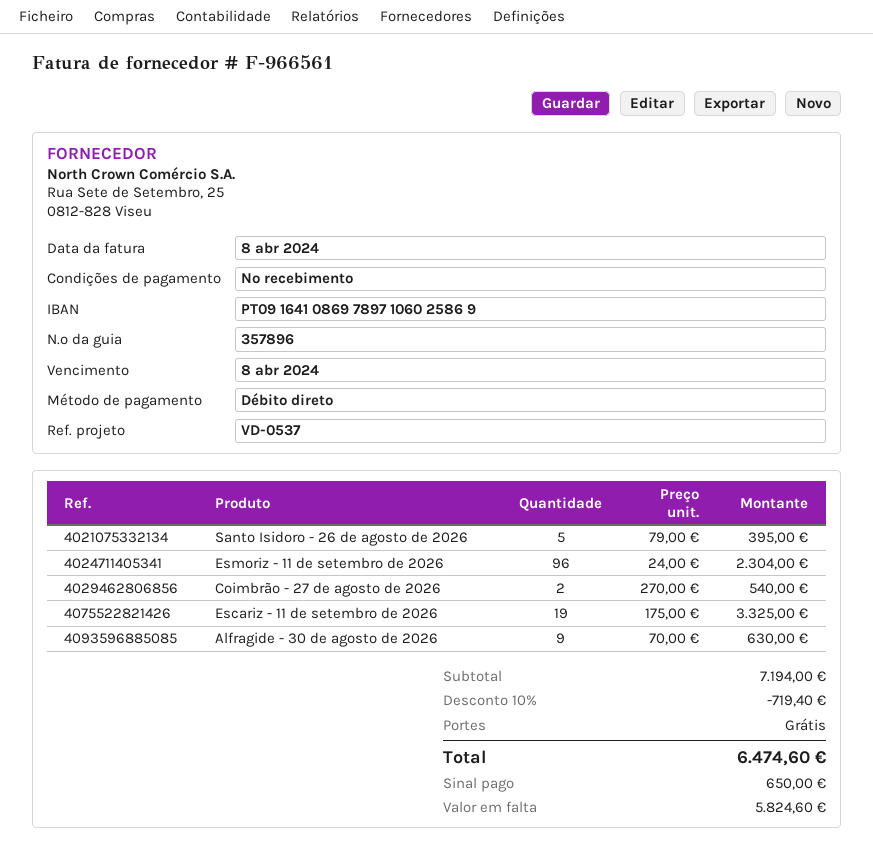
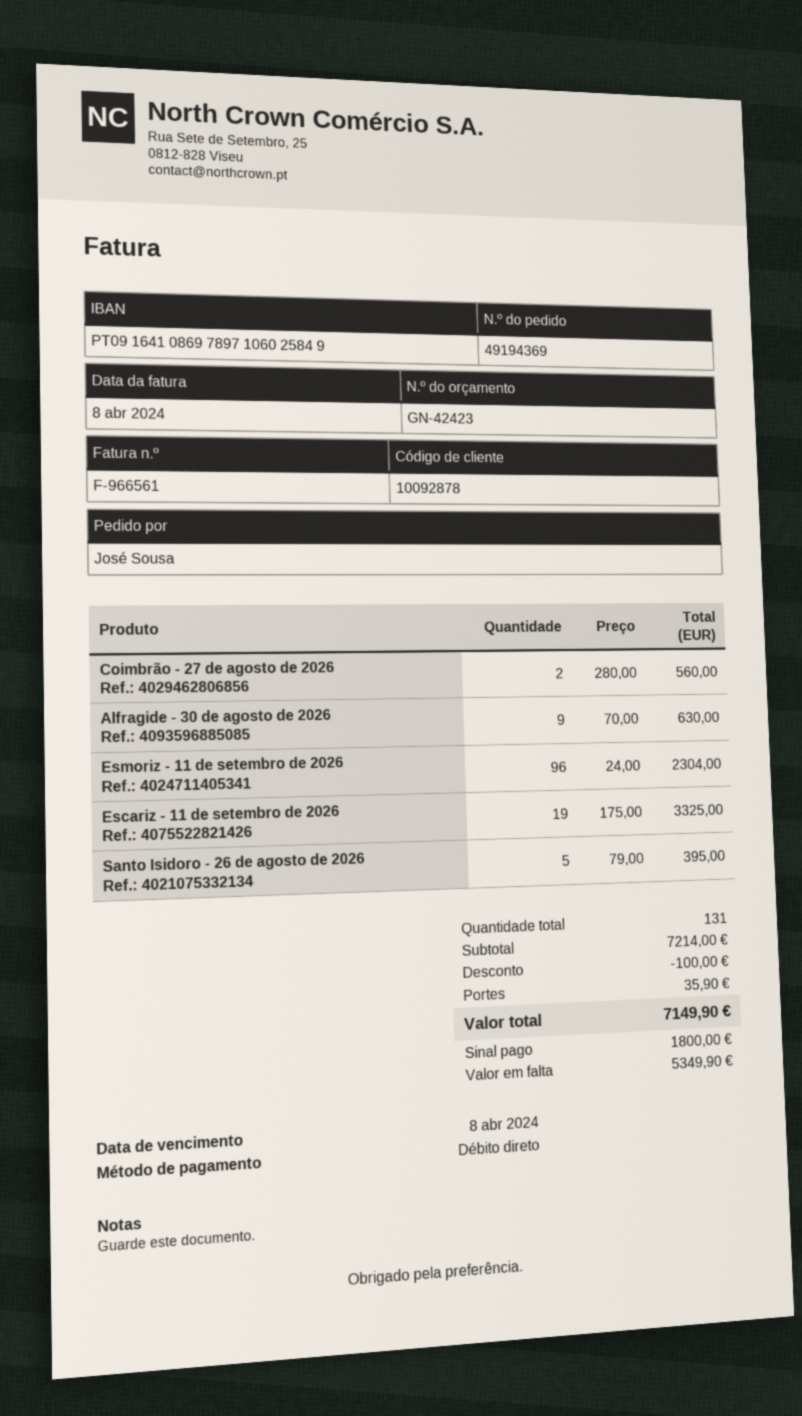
bank account: PT09164108697897106025869 -> PT09164108697897106025849
Coimbrão - 27 de agosto de 2026: 2 x 270.00 = 540.00 -> 2 x 280.00 = 560.00
subtotal: 7194.00 -> 7214.00
discount: 719.40 -> 100.00
shipping: 0.00 -> 35.90
total: 6474.60 -> 7149.90
deposit: 650.00 -> 1800.00
balance: 5824.60 -> 5349.90

